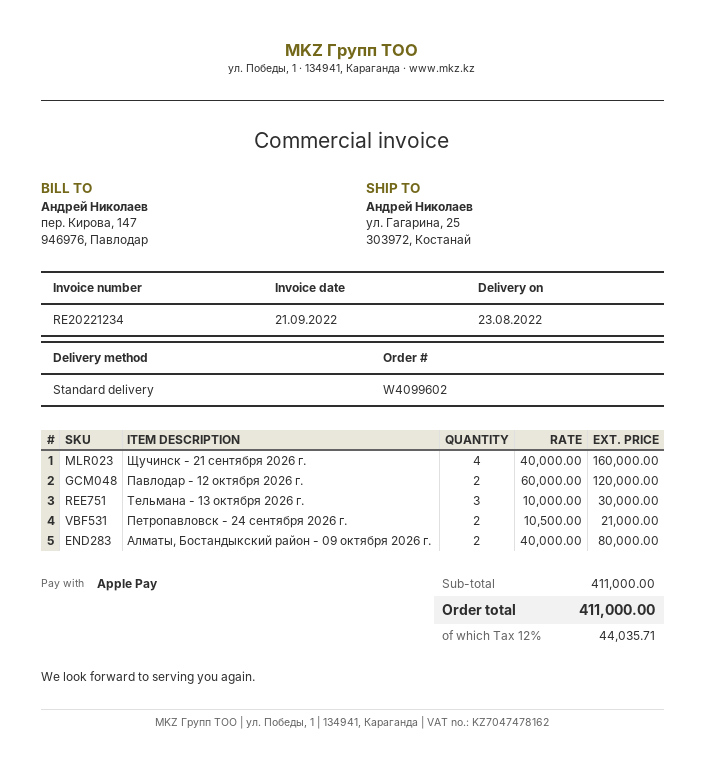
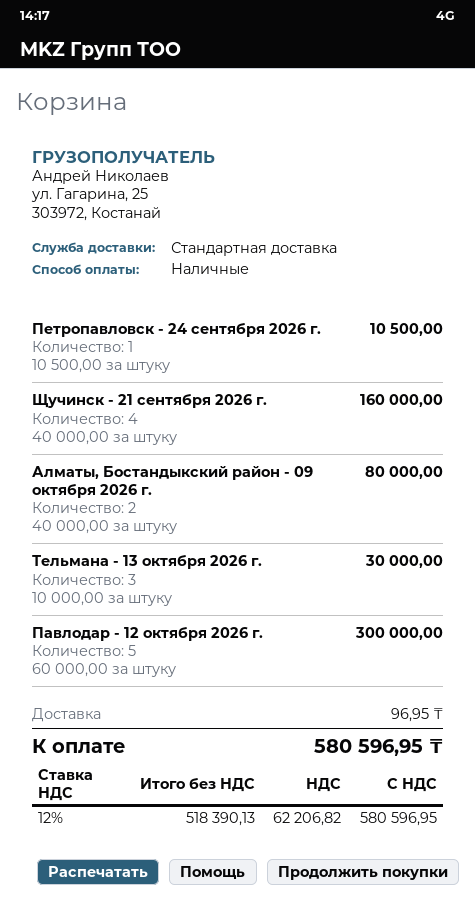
payment method: Apple Pay -> cash
Павлодар - 12 октября 2026 г.: 2 x 60000.00 = 120000.00 -> 5 x 60000.00 = 300000.00
Петропавловск - 24 сентября 2026 г.: 2 x 10500.00 = 21000.00 -> 1 x 10500.00 = 10500.00
shipping: none -> 96.95
tax: 12% = 44035.71 -> 12% = 62206.82
total: 411000.00 -> 580596.95

